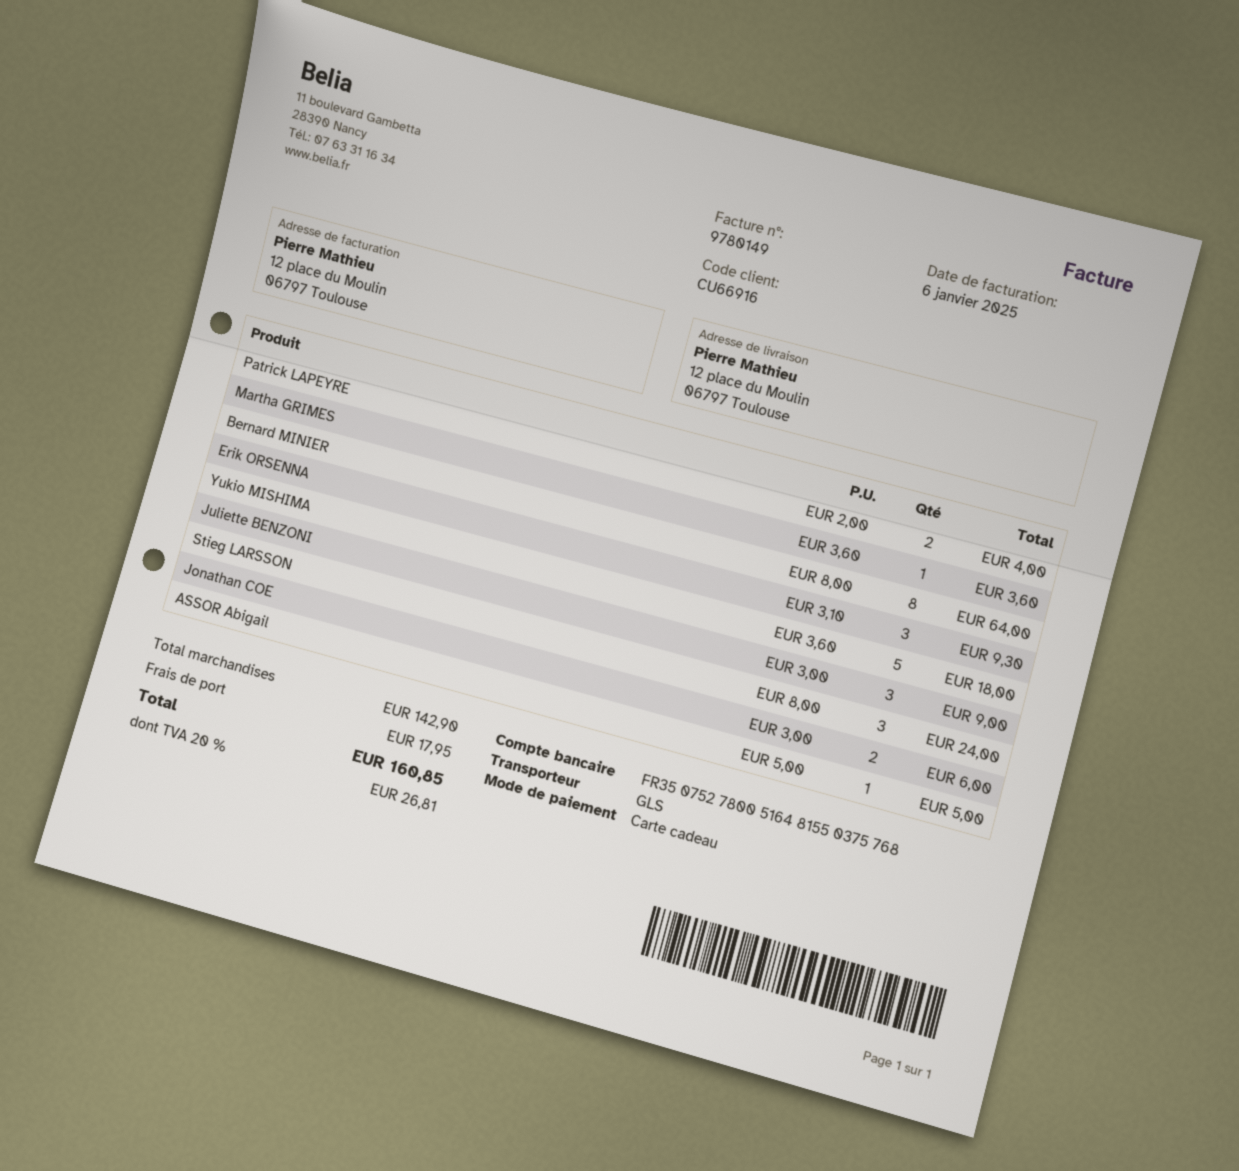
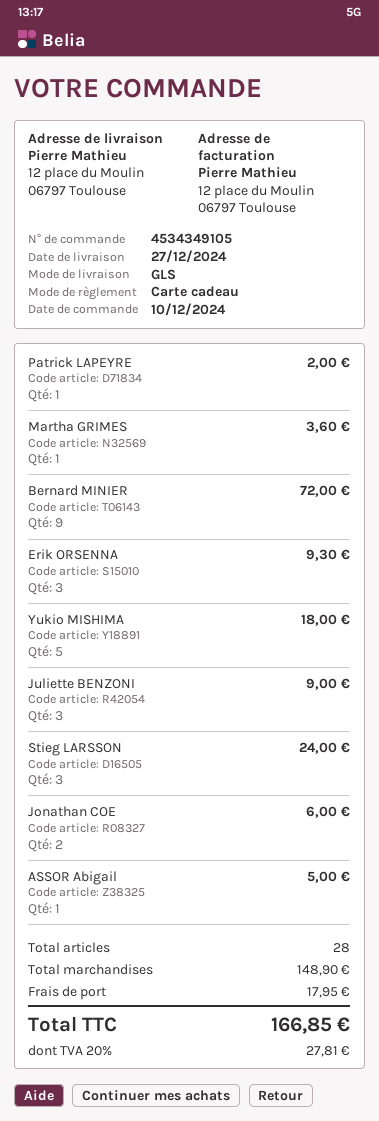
Patrick LAPEYRE: 2 for 4.00 -> 1 for 2.00
Bernard MINIER: 8 for 64.00 -> 9 for 72.00
subtotal: 142.90 -> 148.90
tax: 20% = 26.81 -> 20% = 27.81
total: 160.85 -> 166.85

